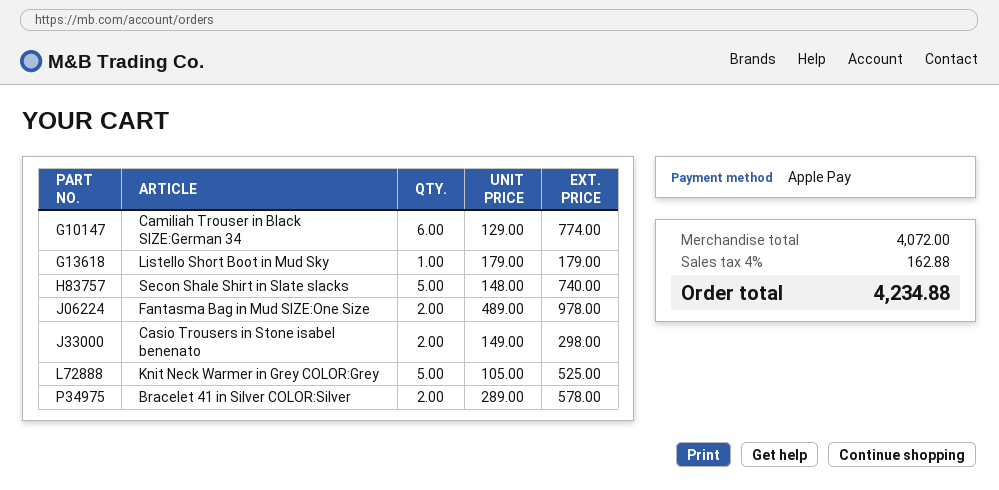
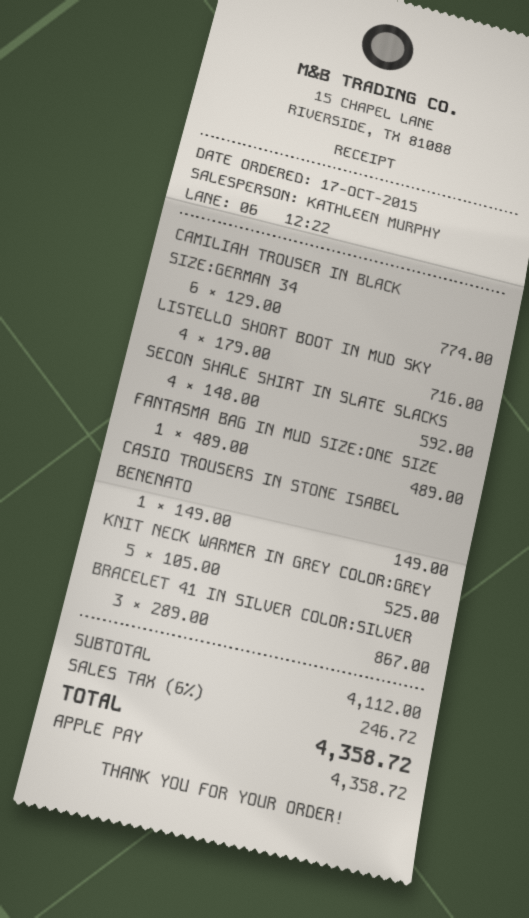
Listello Short Boot in Mud Sky: 1 x 179.00 = 179.00 -> 4 x 179.00 = 716.00
Secon Shale Shirt in Slate slacks: 5 x 148.00 = 740.00 -> 4 x 148.00 = 592.00
Fantasma Bag in Mud SIZE:One Size: 2 x 489.00 = 978.00 -> 1 x 489.00 = 489.00
Casio Trousers in Stone isabel benenato: 2 x 149.00 = 298.00 -> 1 x 149.00 = 149.00
Bracelet 41 in Silver COLOR:Silver: 2 x 289.00 = 578.00 -> 3 x 289.00 = 867.00
subtotal: 4072.00 -> 4112.00
tax: 4% = 162.88 -> 6% = 246.72
total: 4234.88 -> 4358.72

